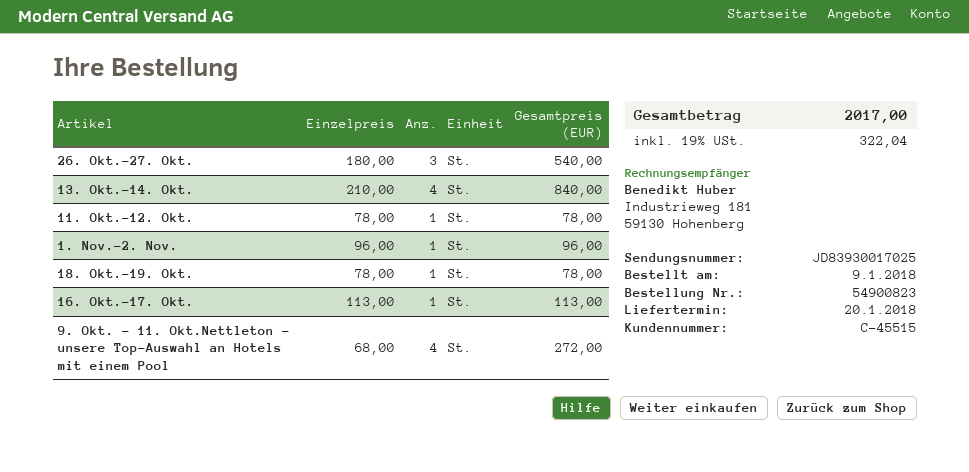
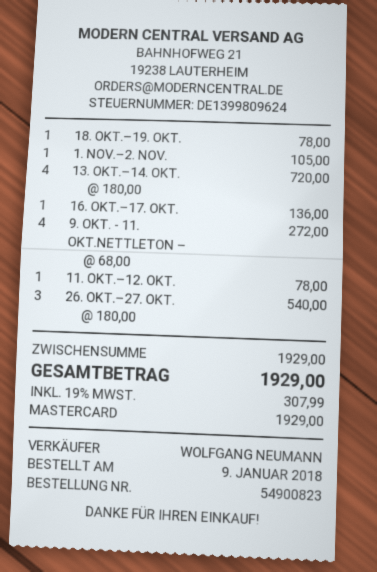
13. Okt.–14. Okt.: 4 x 210.00 = 840.00 -> 4 x 180.00 = 720.00
1. Nov.–2. Nov.: 1 x 96.00 = 96.00 -> 1 x 105.00 = 105.00
16. Okt.–17. Okt.: 1 x 113.00 = 113.00 -> 1 x 136.00 = 136.00
tax: 19% = 322.04 -> 19% = 307.99
total: 2017.00 -> 1929.00

